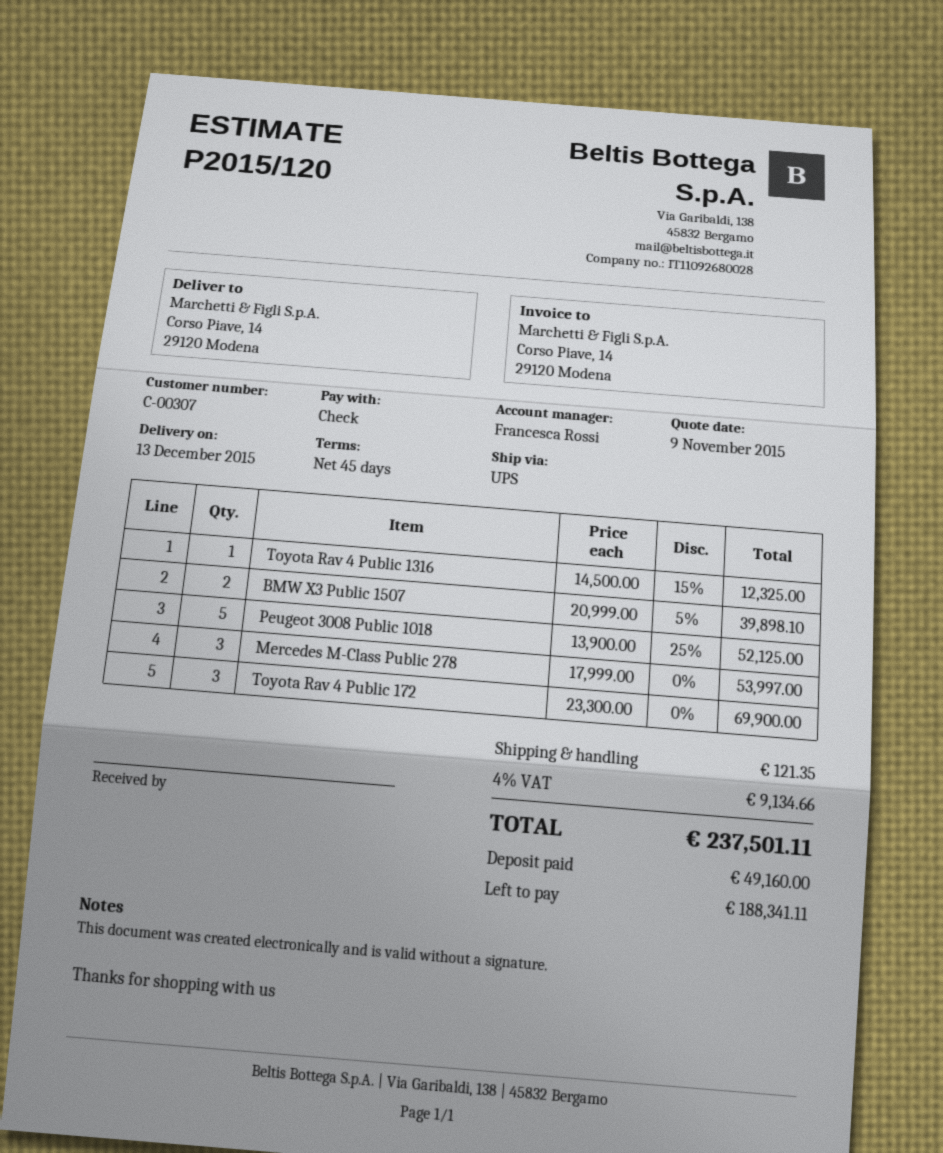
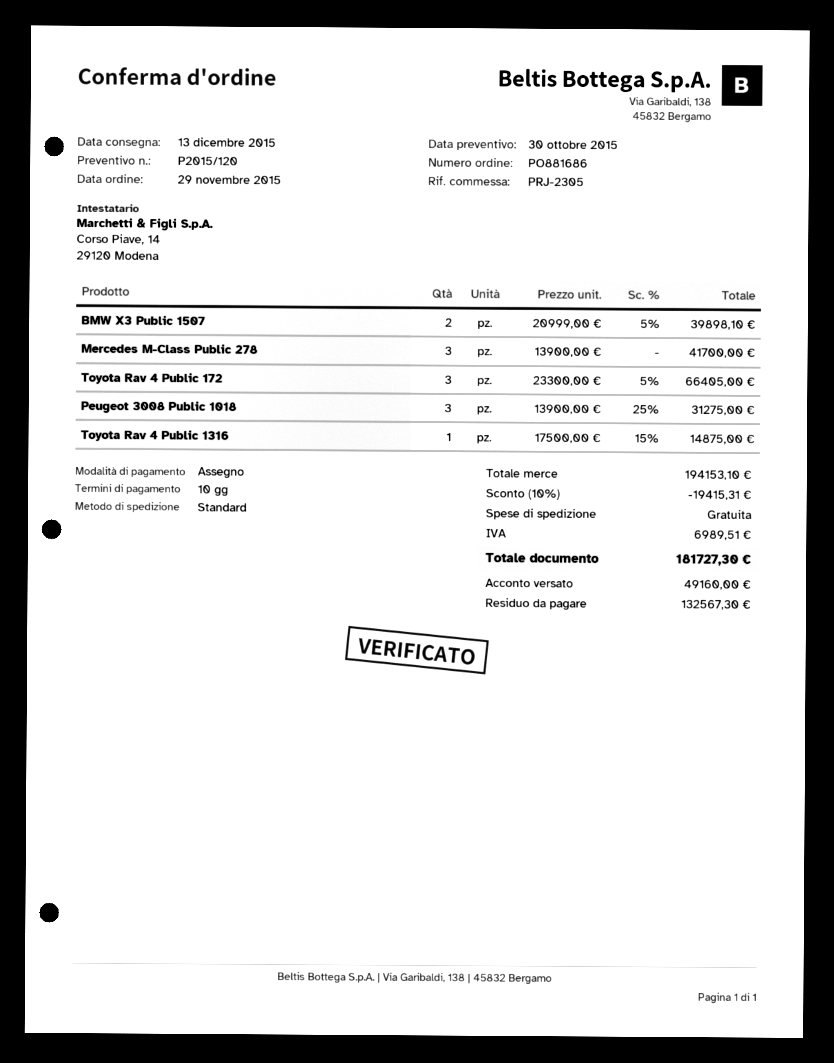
quote date: 2015-11-09 -> 2015-10-30
payment terms: 45 days -> 10 days
shipping method: UPS -> standard
Toyota Rav 4 Public 1316: 1 x 14500.00 - 15% = 12325.00 -> 1 x 17500.00 - 15% = 14875.00
Peugeot 3008 Public 1018: 5 x 13900.00 - 25% = 52125.00 -> 3 x 13900.00 - 25% = 31275.00
Mercedes M-Class Public 278: 3 x 17999.00 = 53997.00 -> 3 x 13900.00 = 41700.00
Toyota Rav 4 Public 172: 3 x 23300.00 = 69900.00 -> 3 x 23300.00 - 5% = 66405.00
discount: none -> 10% = 19415.31
shipping: 121.35 -> 0.00
tax: 9134.66 -> 6989.51
total: 237501.11 -> 181727.30
balance: 188341.11 -> 132567.30

